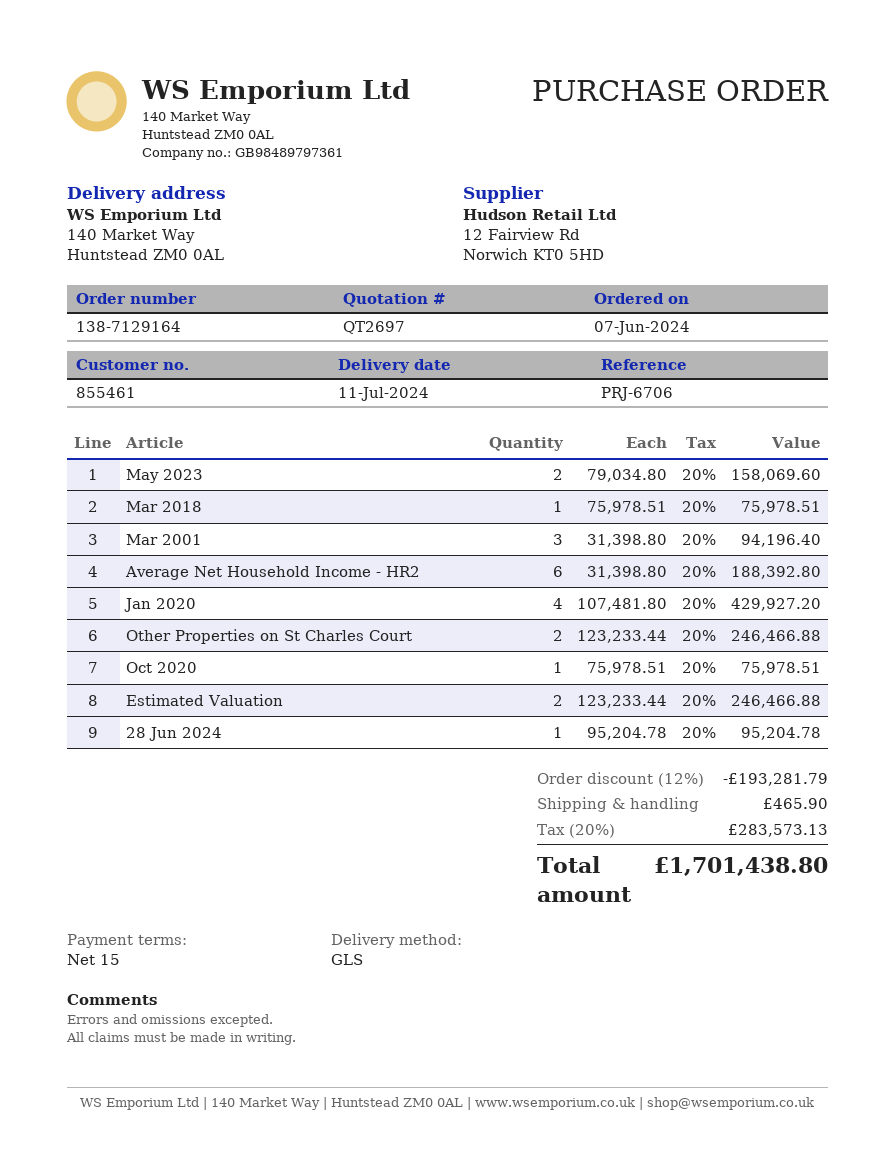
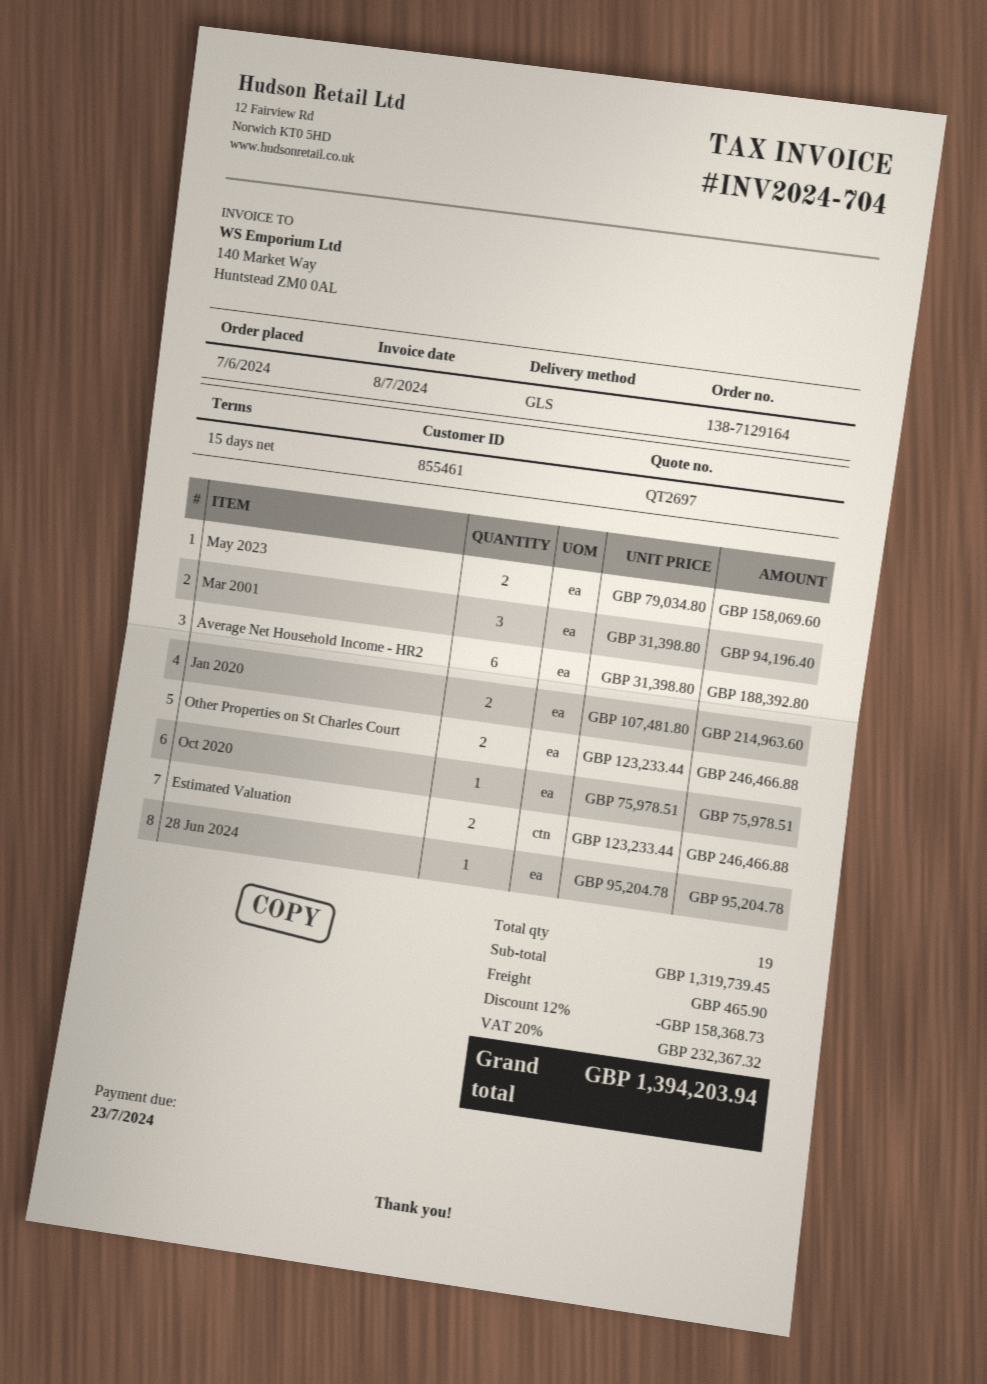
Mar 2018: 1 x 75978.51 = 75978.51 -> none
Jan 2020: 4 x 107481.80 = 429927.20 -> 2 x 107481.80 = 214963.60
discount: 12% = 193281.79 -> 12% = 158368.73
tax: 20% = 283573.13 -> 20% = 232367.32
total: 1701438.80 -> 1394203.94

